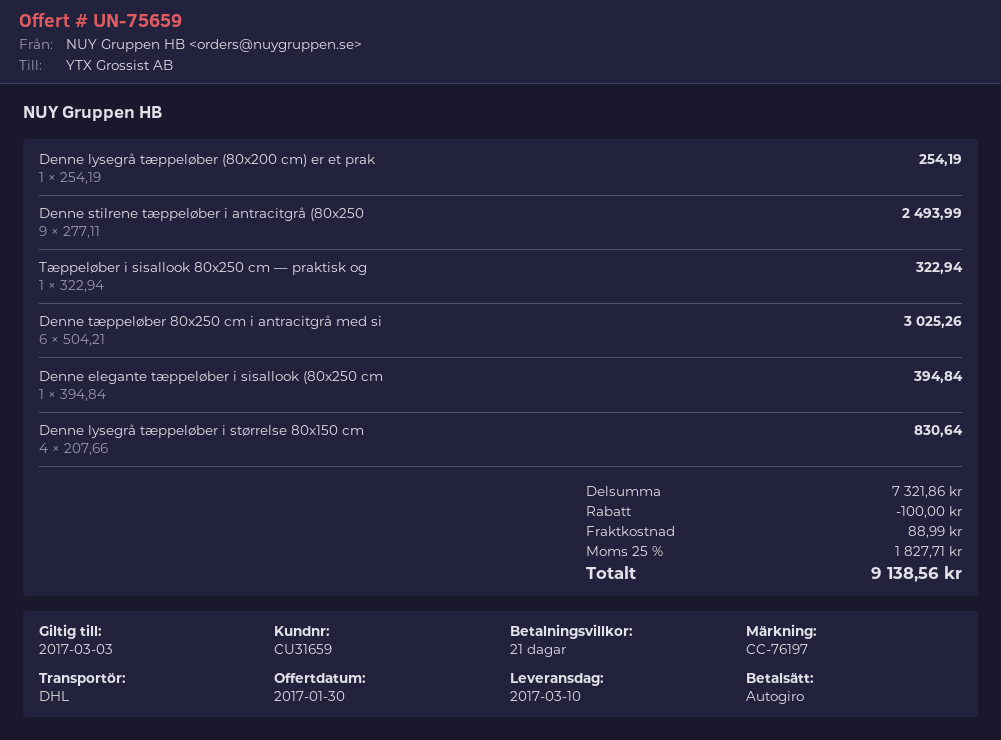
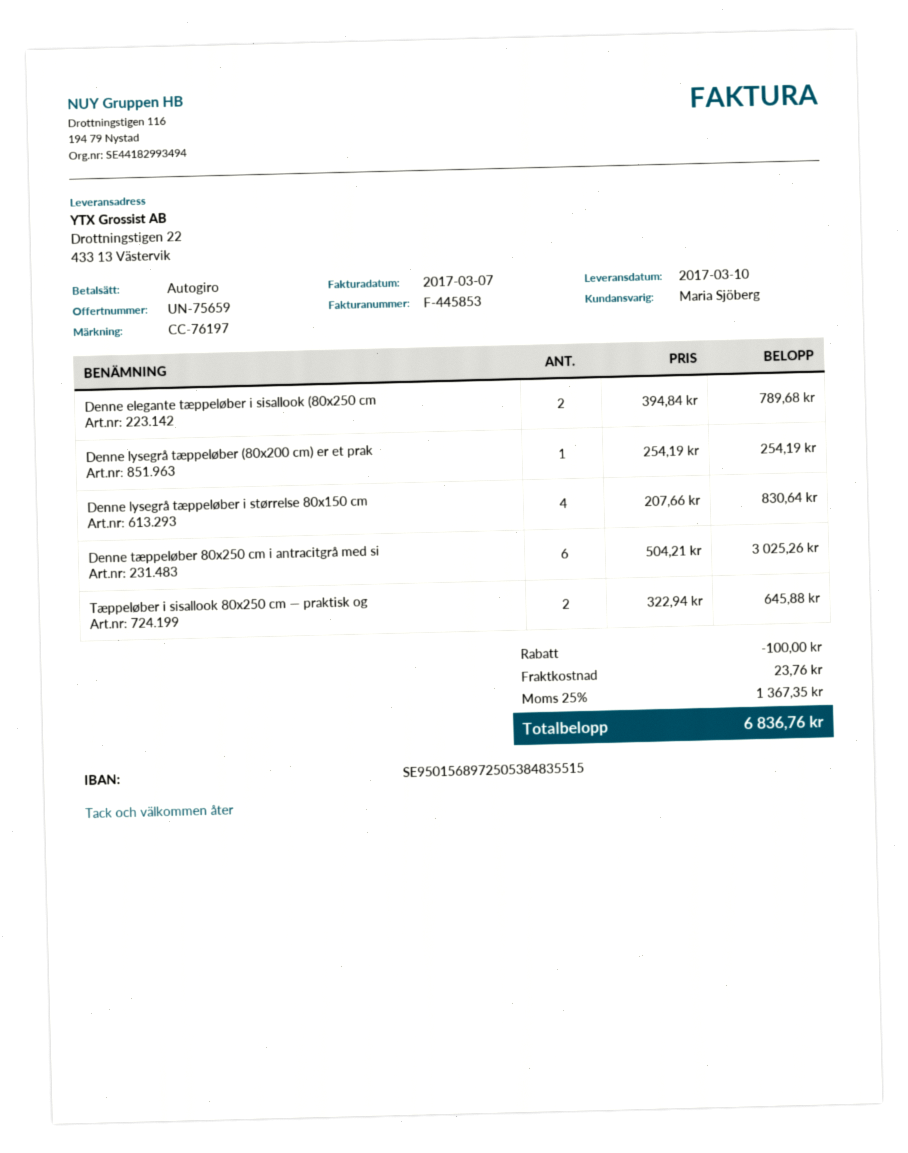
Denne stilrene tæppeløber i antracitgrå (80x250: 9 x 277.11 = 2493.99 -> none
Tæppeløber i sisallook 80x250 cm — praktisk og: 1 x 322.94 = 322.94 -> 2 x 322.94 = 645.88
Denne elegante tæppeløber i sisallook (80x250 cm: 1 x 394.84 = 394.84 -> 2 x 394.84 = 789.68
shipping: 88.99 -> 23.76
tax: 25% = 1827.71 -> 25% = 1367.35
total: 9138.56 -> 6836.76

